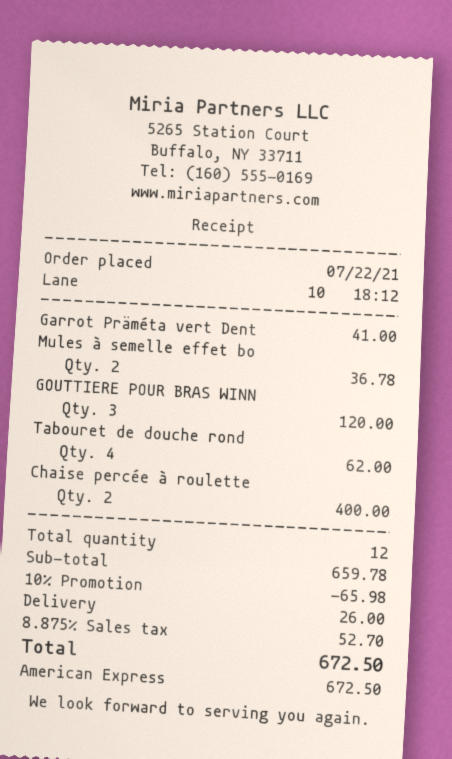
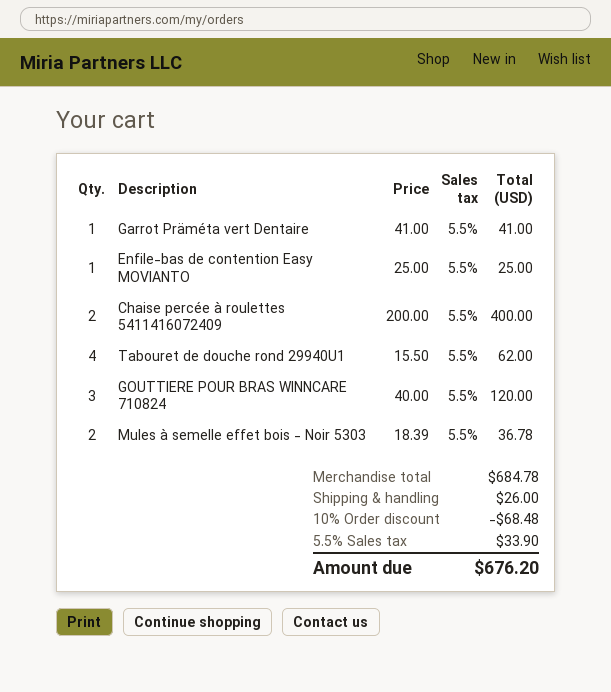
Enfile-bas de contention Easy MOVIANTO: none -> 1 for 25.00
subtotal: 659.78 -> 684.78
discount: 10% = 65.98 -> 10% = 68.48
tax: 8.875% = 52.70 -> 5.5% = 33.90
total: 672.50 -> 676.20

